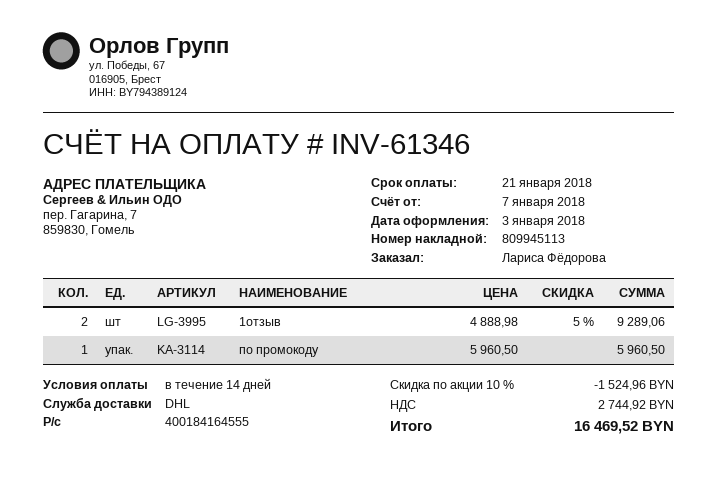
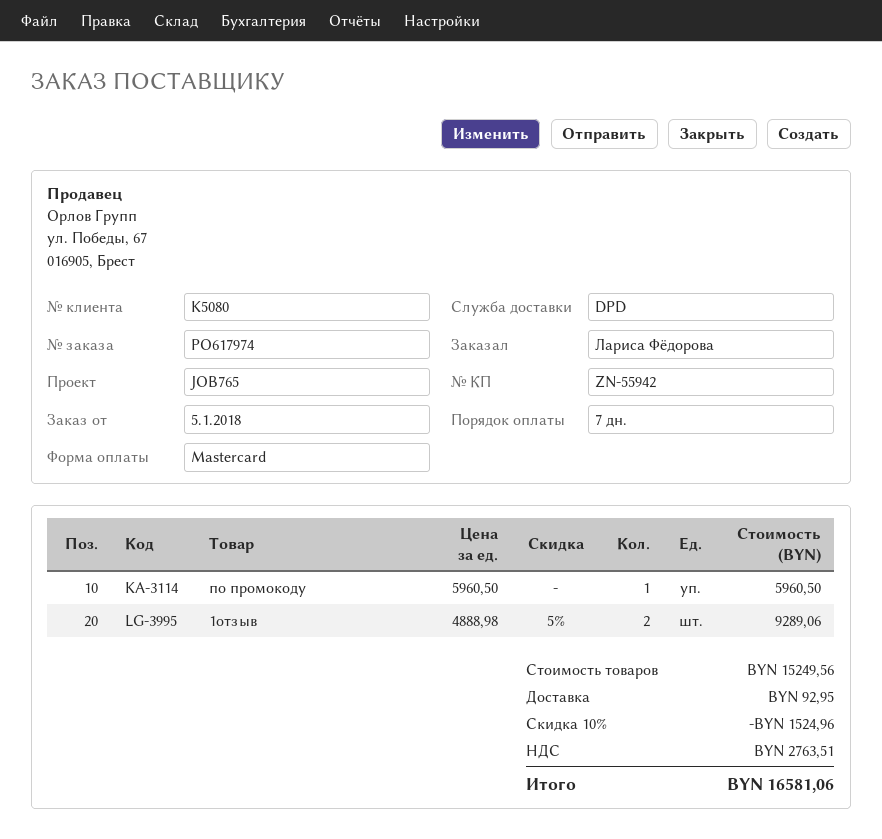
order date: 2018-01-03 -> 2018-01-05
payment terms: 14 days -> 7 days
shipping method: DHL -> DPD
shipping: none -> 92.95
tax: 2744.92 -> 2763.51
total: 16469.52 -> 16581.06

